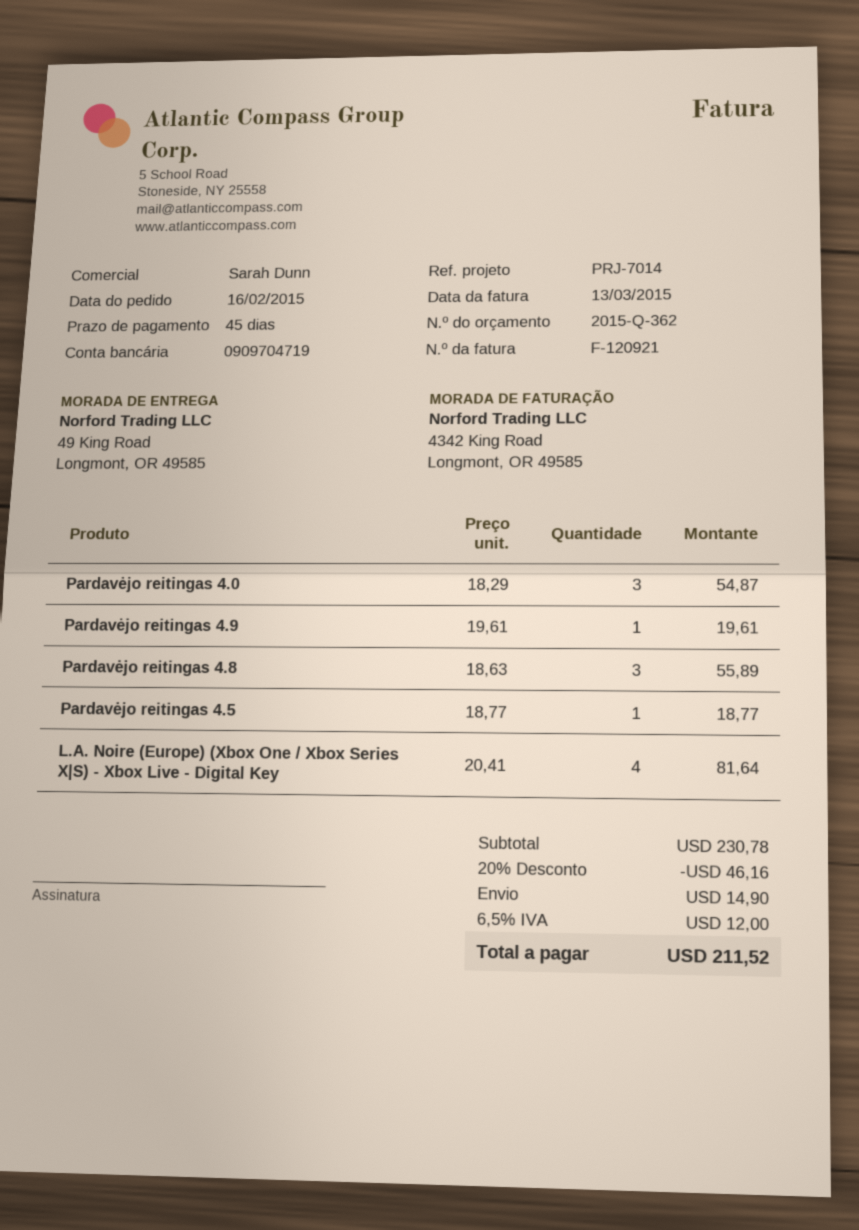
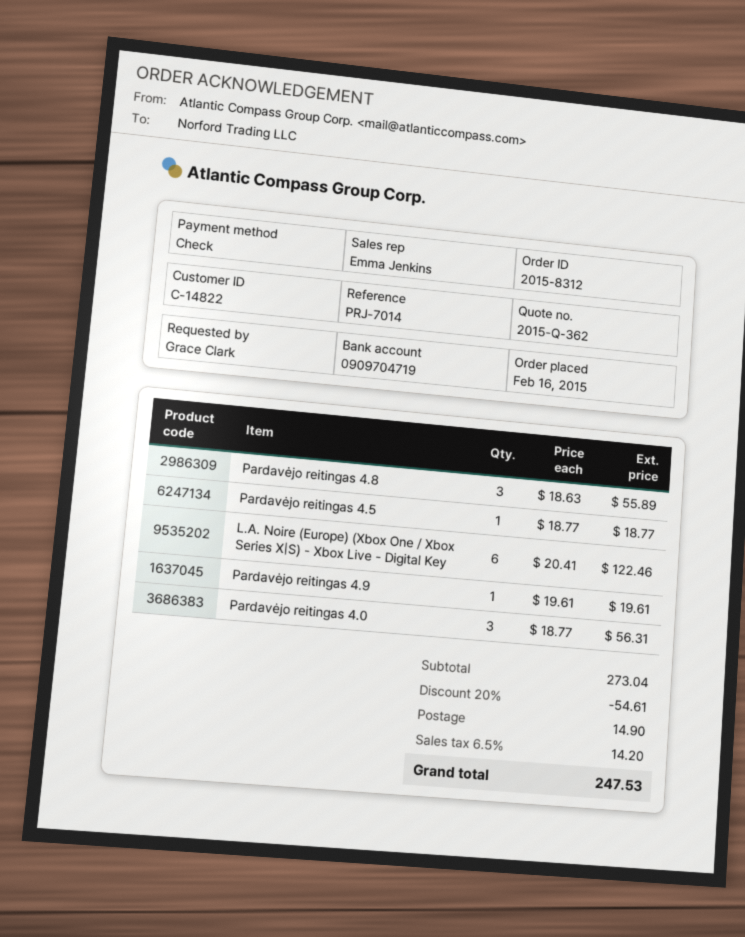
sales rep: Sarah Dunn -> Emma Jenkins
Pardavėjo reitingas 4.0: 3 x 18.29 = 54.87 -> 3 x 18.77 = 56.31
L.A. Noire (Europe) (Xbox One / Xbox Series X|S) - Xbox Live - Digital Key: 4 x 20.41 = 81.64 -> 6 x 20.41 = 122.46
subtotal: 230.78 -> 273.04
discount: 20% = 46.16 -> 20% = 54.61
tax: 6.5% = 12.00 -> 6.5% = 14.20
total: 211.52 -> 247.53

